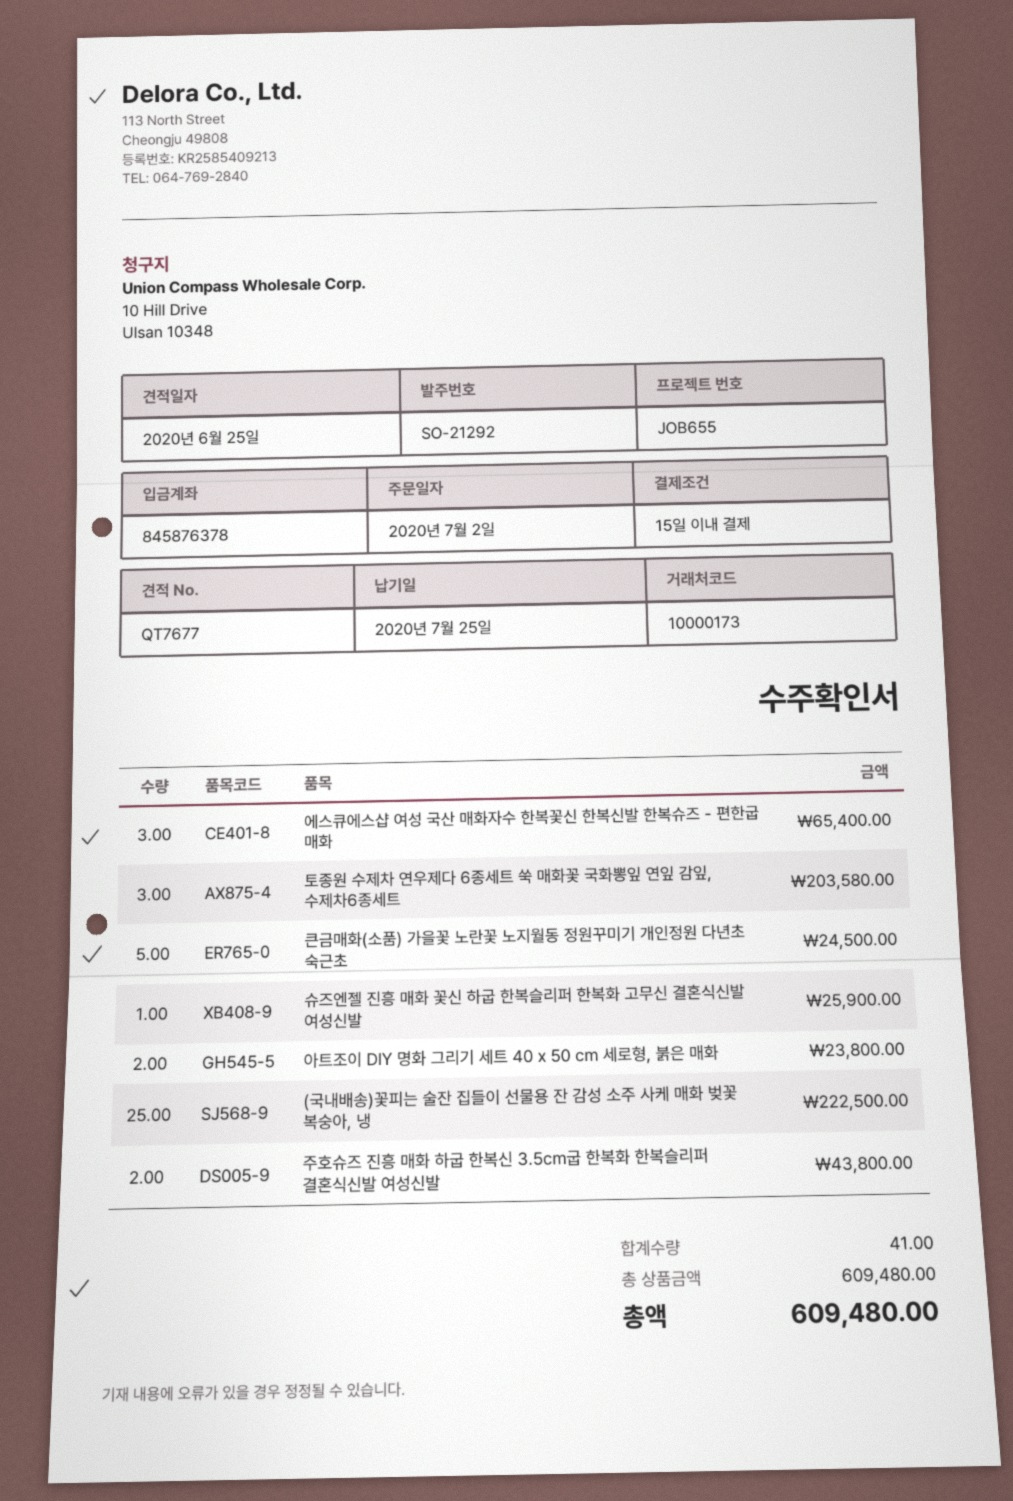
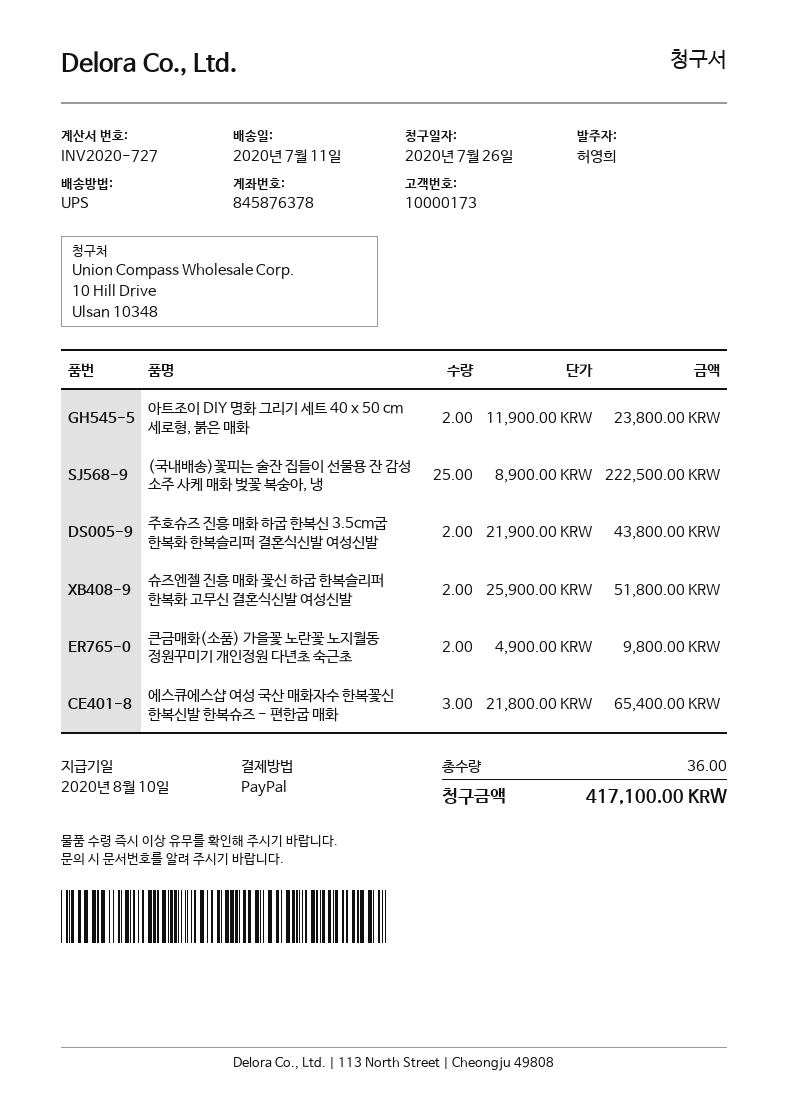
delivery date: 2020-07-25 -> 2020-07-11
토종원 수제차 연우제다 6종세트 쑥 매화꽃 국화뽕잎 연잎 감잎, 수제차6종세트: 3 for 203580.00 -> none
큰금매화(소품) 가을꽃 노란꽃 노지월동 정원꾸미기 개인정원 다년초 숙근초: 5 for 24500.00 -> 2 for 9800.00
슈즈엔젤 진흥 매화 꽃신 하굽 한복슬리퍼 한복화 고무신 결혼식신발 여성신발: 1 for 25900.00 -> 2 for 51800.00
total quantity: 41 -> 36
total: 609480.00 -> 417100.00

